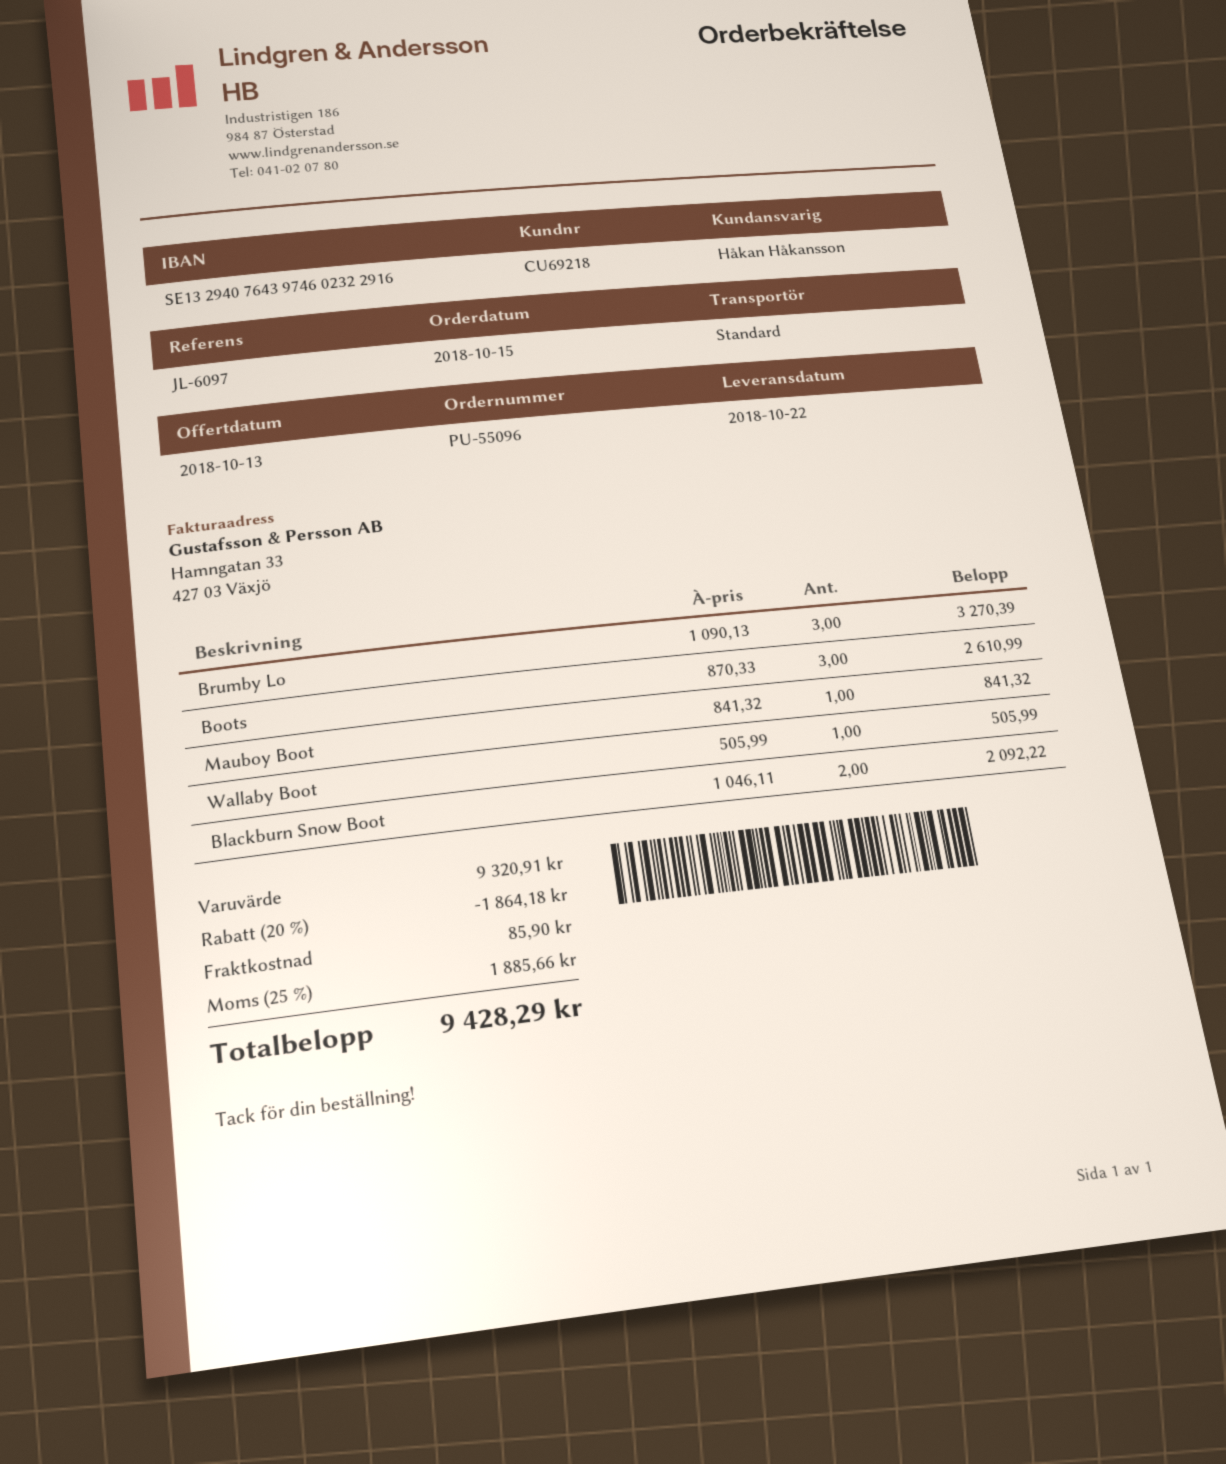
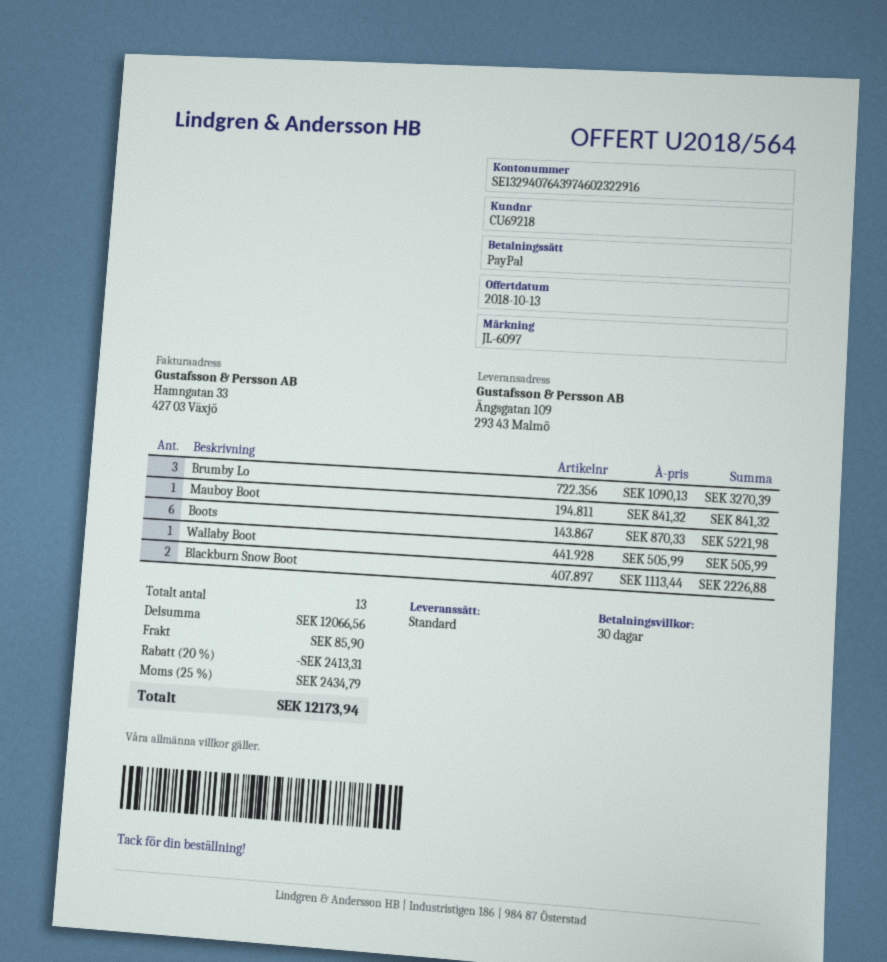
Boots: 3 x 870.33 = 2610.99 -> 6 x 870.33 = 5221.98
Blackburn Snow Boot: 2 x 1046.11 = 2092.22 -> 2 x 1113.44 = 2226.88
subtotal: 9320.91 -> 12066.56
discount: 20% = 1864.18 -> 20% = 2413.31
tax: 25% = 1885.66 -> 25% = 2434.79
total: 9428.29 -> 12173.94

